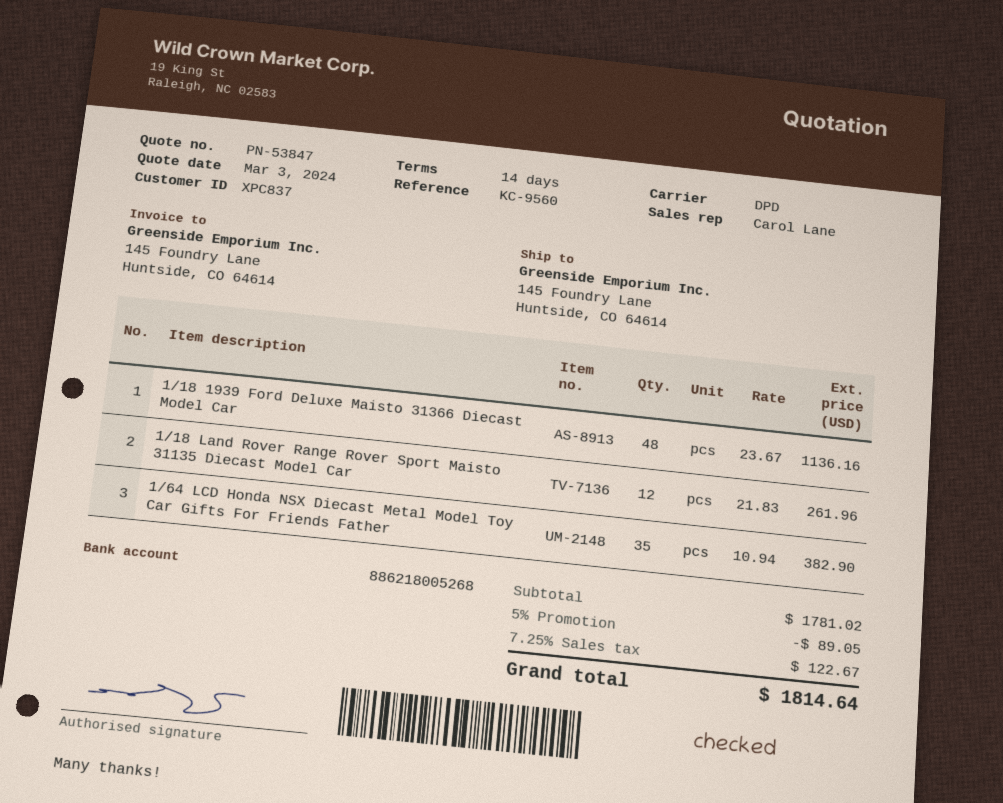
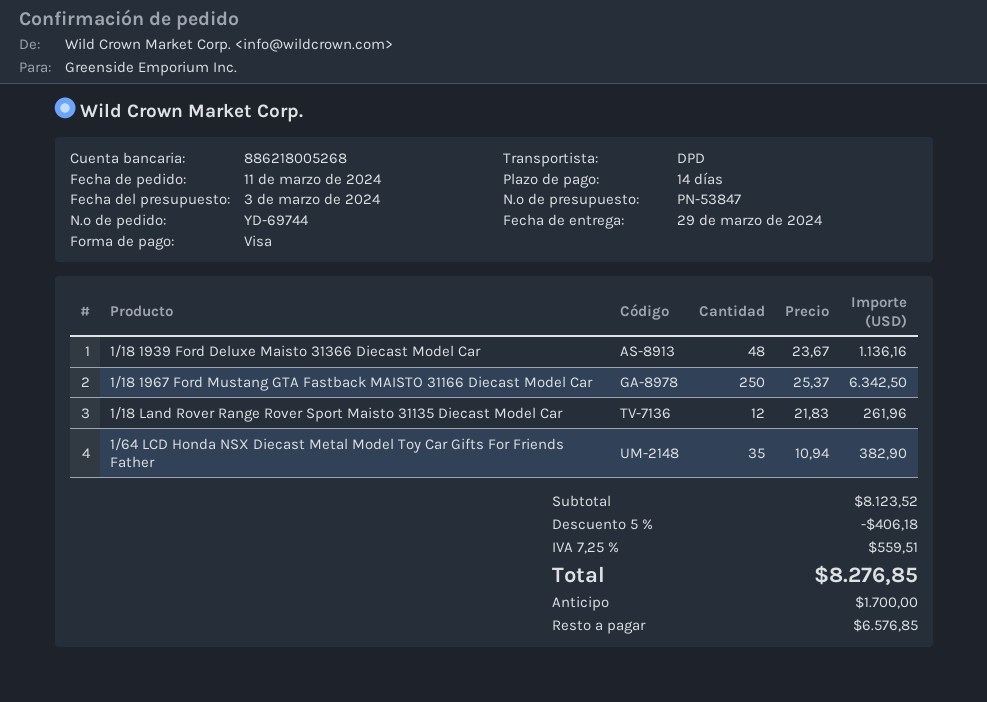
1/18 1967 Ford Mustang GTA Fastback MAISTO 31166 Diecast Model Car: none -> 250 x 25.37 = 6342.50
subtotal: 1781.02 -> 8123.52
discount: 5% = 89.05 -> 5% = 406.18
tax: 7.25% = 122.67 -> 7.25% = 559.51
total: 1814.64 -> 8276.85

